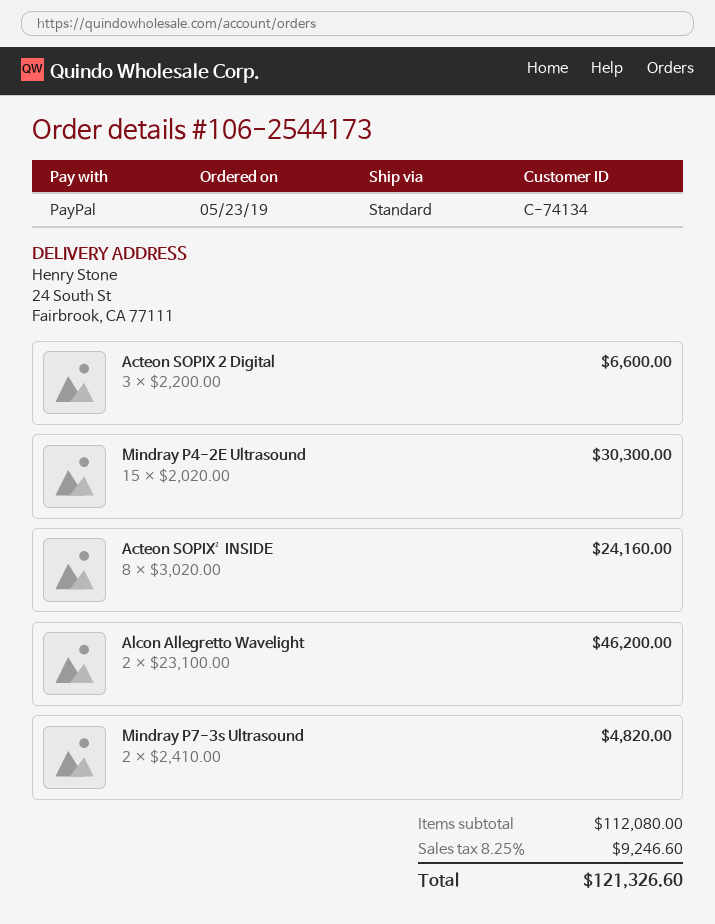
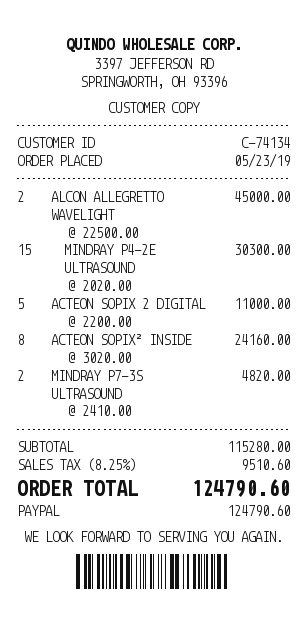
Acteon SOPIX 2 Digital: 3 x 2200.00 = 6600.00 -> 5 x 2200.00 = 11000.00
Alcon Allegretto Wavelight: 2 x 23100.00 = 46200.00 -> 2 x 22500.00 = 45000.00
subtotal: 112080.00 -> 115280.00
tax: 8.25% = 9246.60 -> 8.25% = 9510.60
total: 121326.60 -> 124790.60

